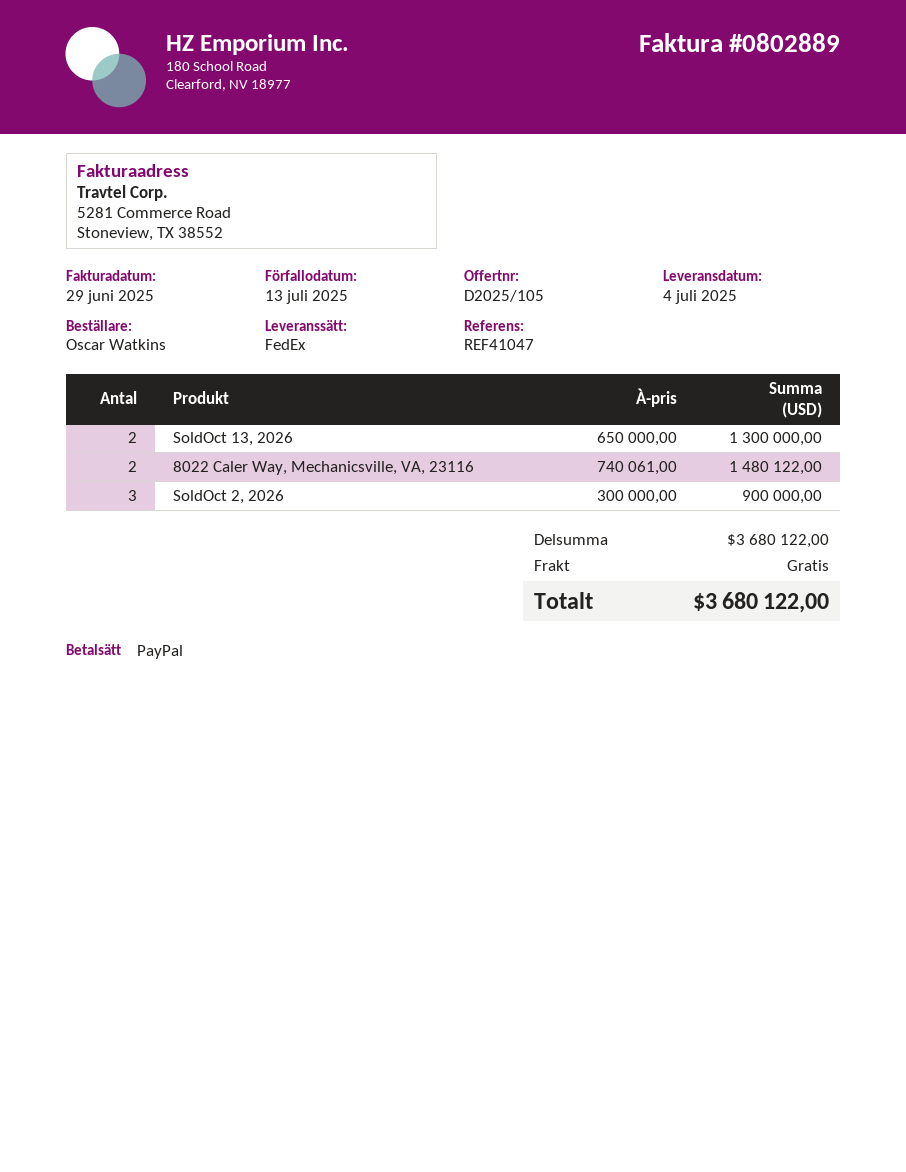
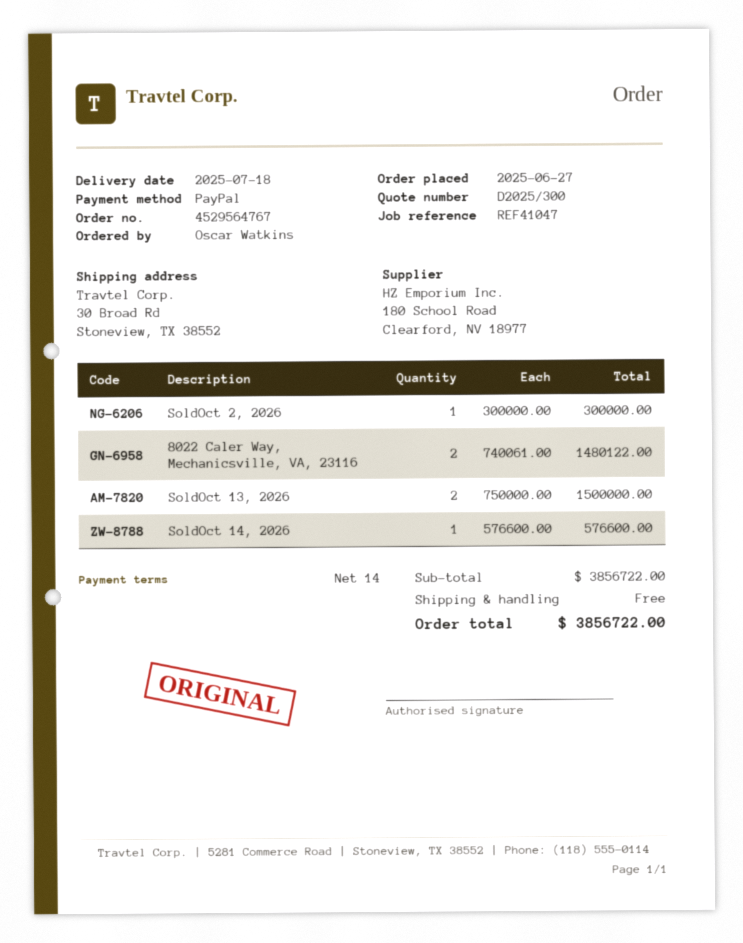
quote number: D2025/105 -> D2025/300
delivery date: 2025-07-04 -> 2025-07-18
SoldOct 13, 2026: 2 x 650000.00 = 1300000.00 -> 2 x 750000.00 = 1500000.00
SoldOct 2, 2026: 3 x 300000.00 = 900000.00 -> 1 x 300000.00 = 300000.00
SoldOct 14, 2026: none -> 1 x 576600.00 = 576600.00
subtotal: 3680122.00 -> 3856722.00
total: 3680122.00 -> 3856722.00

